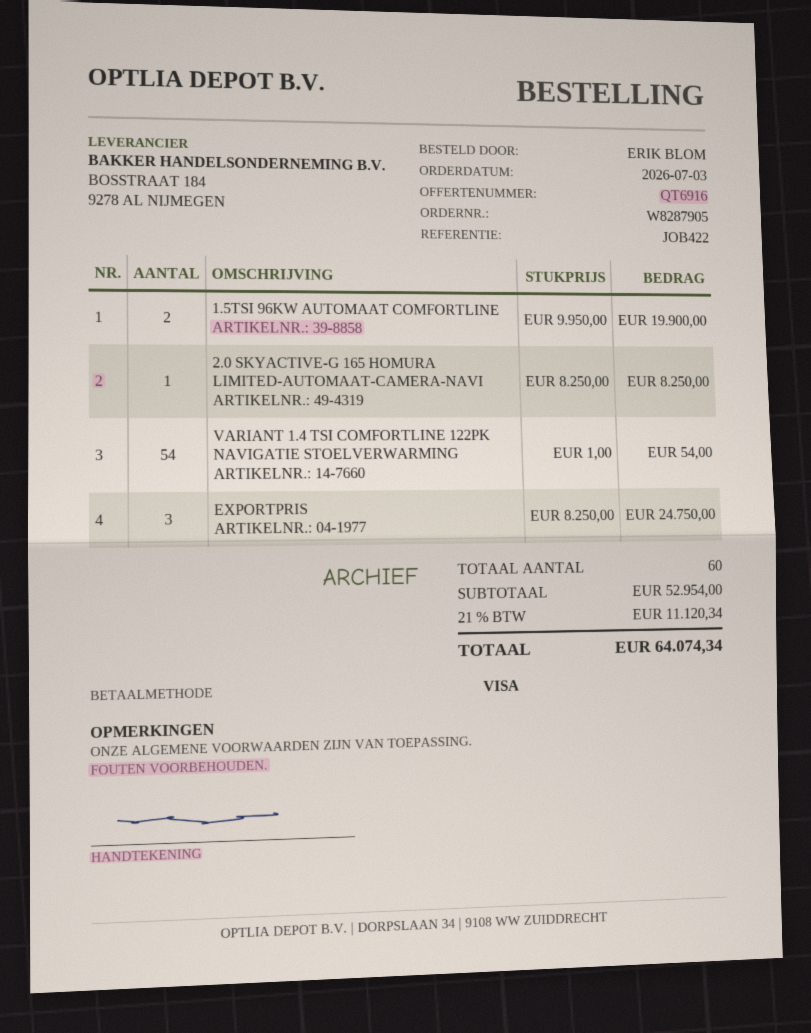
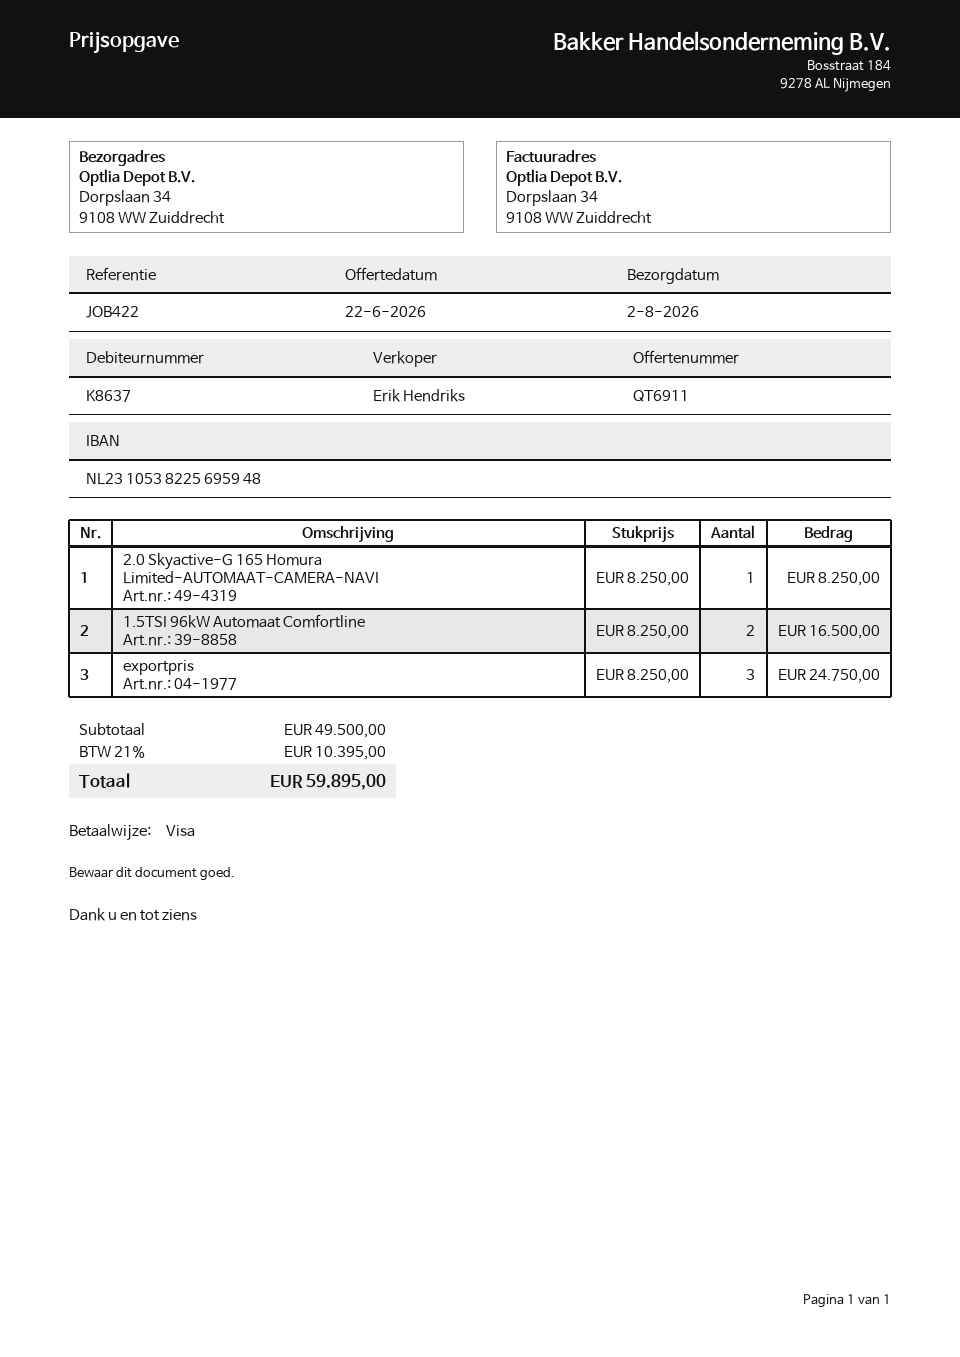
quote number: QT6916 -> QT6911
1.5TSI 96KW AUTOMAAT COMFORTLINE: 2 x 9950.00 = 19900.00 -> 2 x 8250.00 = 16500.00
VARIANT 1.4 TSI COMFORTLINE 122PK NAVIGATIE STOELVERWARMING: 54 x 1.00 = 54.00 -> none
subtotal: 52954.00 -> 49500.00
tax: 21% = 11120.34 -> 21% = 10395.00
total: 64074.34 -> 59895.00

